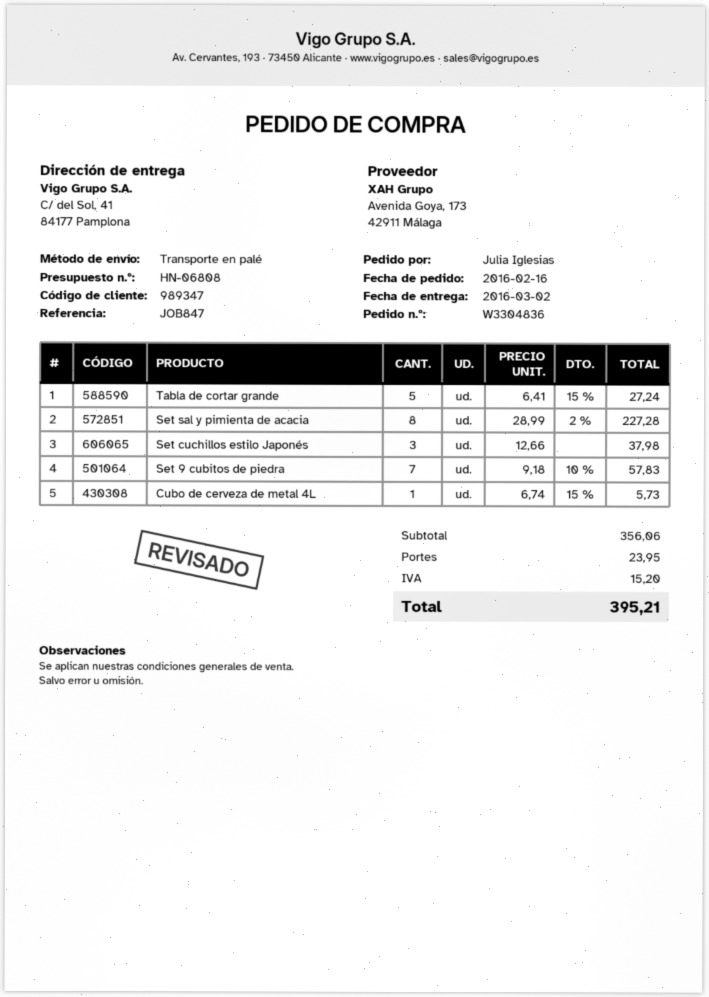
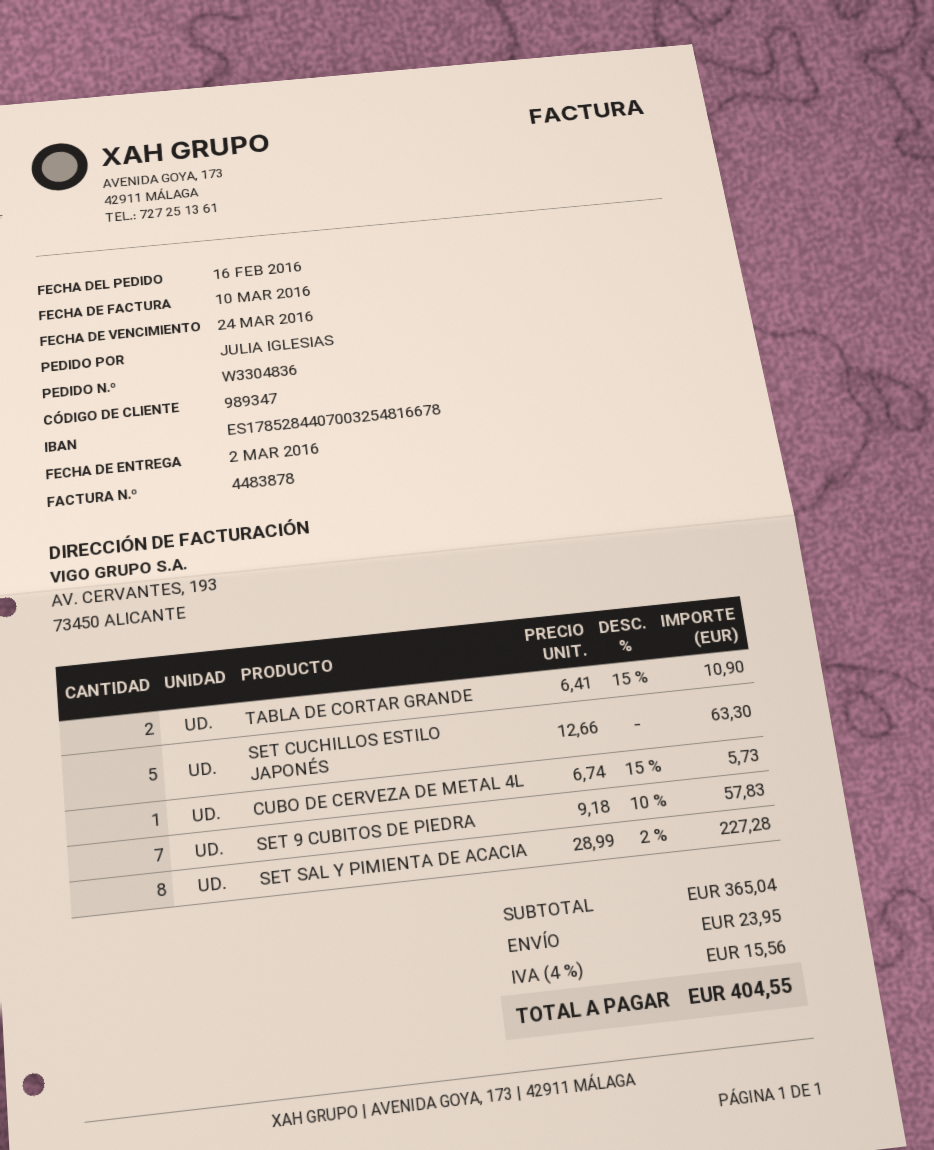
Tabla de cortar grande: 5 x 6.41 - 15% = 27.24 -> 2 x 6.41 - 15% = 10.90
Set cuchillos estilo Japonés: 3 x 12.66 = 37.98 -> 5 x 12.66 = 63.30
subtotal: 356.06 -> 365.04
tax: 15.20 -> 15.56
total: 395.21 -> 404.55

